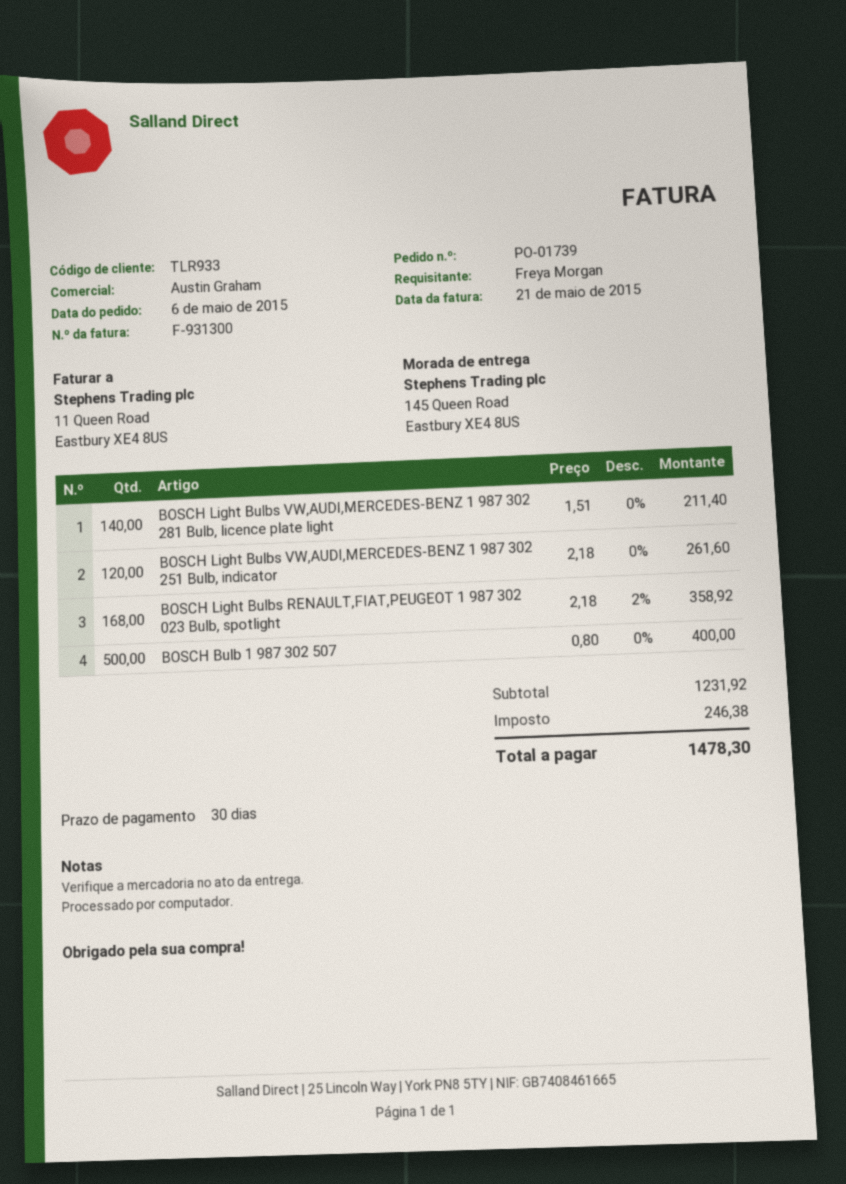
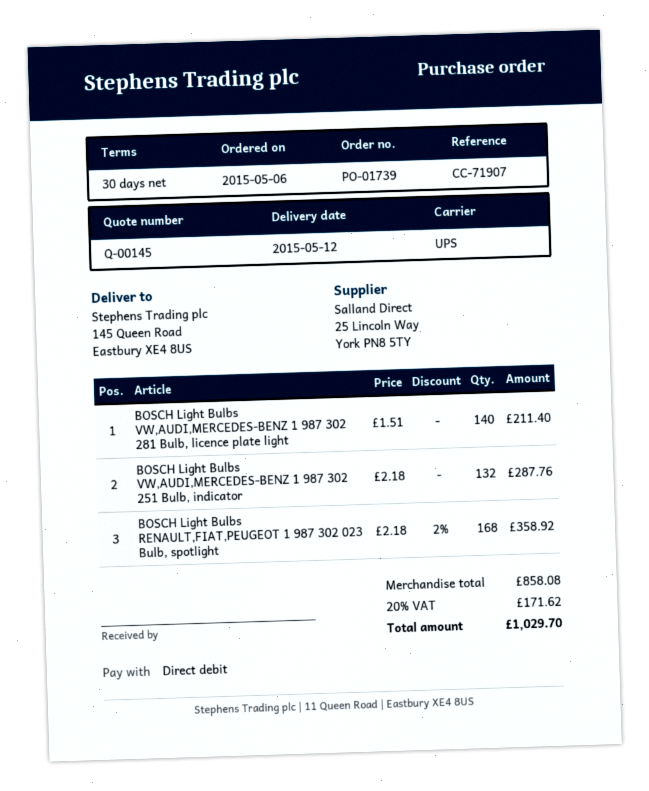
BOSCH Light Bulbs VW,AUDI,MERCEDES-BENZ 1 987 302 251 Bulb, indicator: 120 x 2.18 = 261.60 -> 132 x 2.18 = 287.76
BOSCH Bulb 1 987 302 507: 500 x 0.80 = 400.00 -> none
subtotal: 1231.92 -> 858.08
tax: 246.38 -> 171.62
total: 1478.30 -> 1029.70

